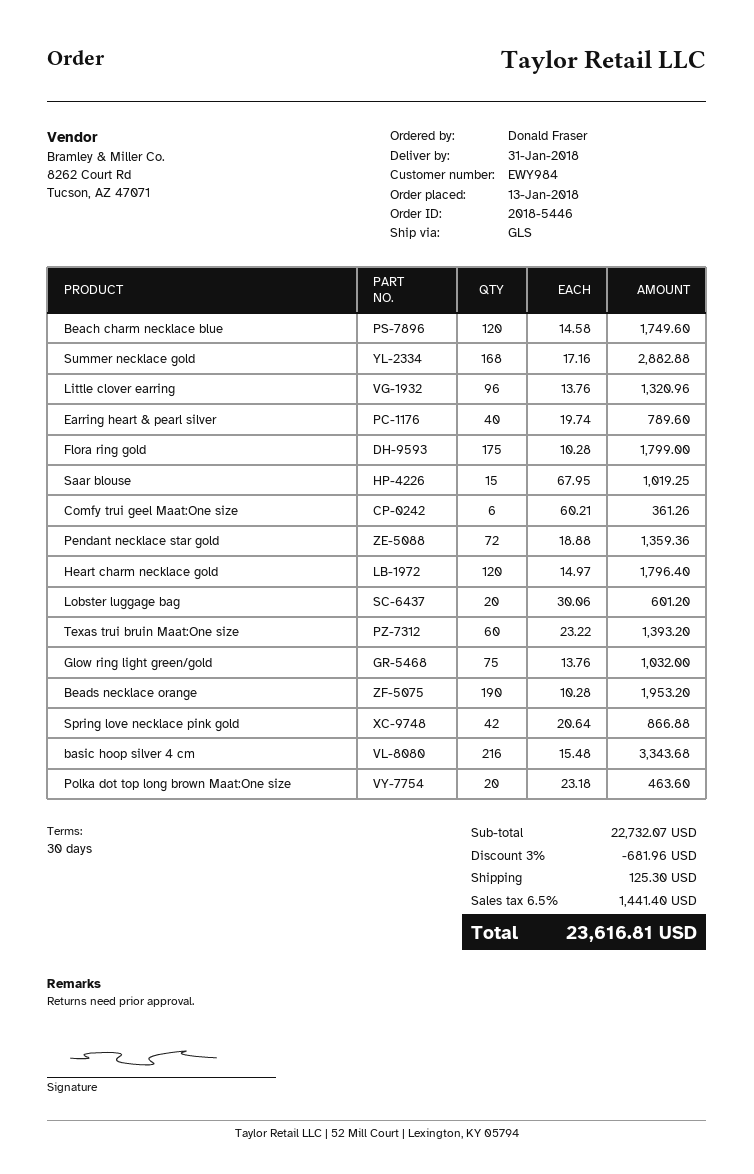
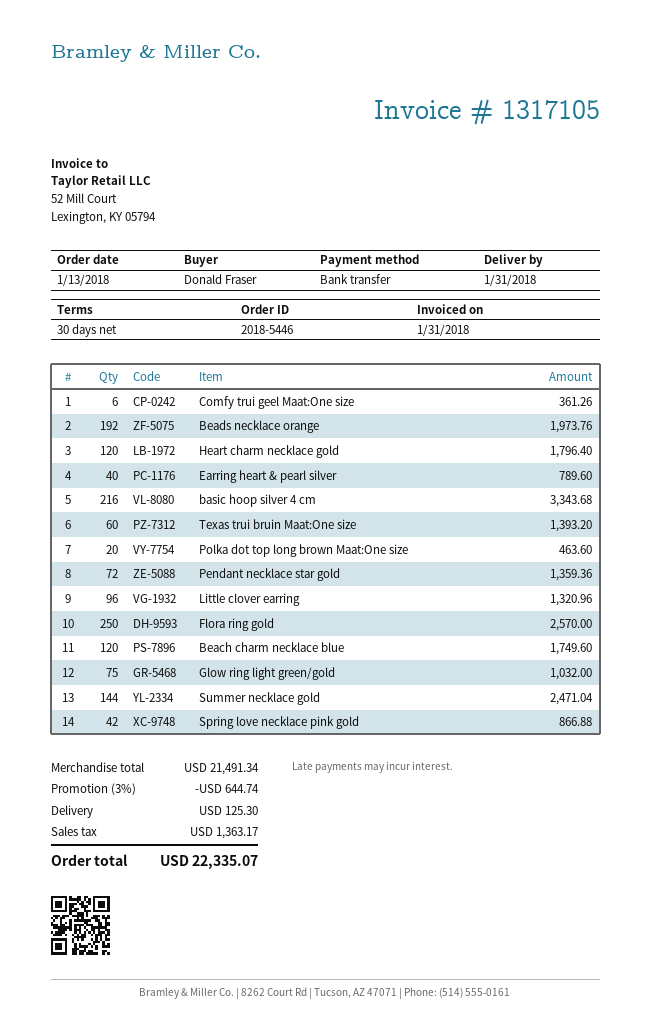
Summer necklace gold: 168 for 2882.88 -> 144 for 2471.04
Flora ring gold: 175 for 1799.00 -> 250 for 2570.00
Saar blouse: 15 for 1019.25 -> none
Lobster luggage bag: 20 for 601.20 -> none
Beads necklace orange: 190 for 1953.20 -> 192 for 1973.76
subtotal: 22732.07 -> 21491.34
discount: 3% = 681.96 -> 3% = 644.74
tax: 1441.40 -> 1363.17
total: 23616.81 -> 22335.07

